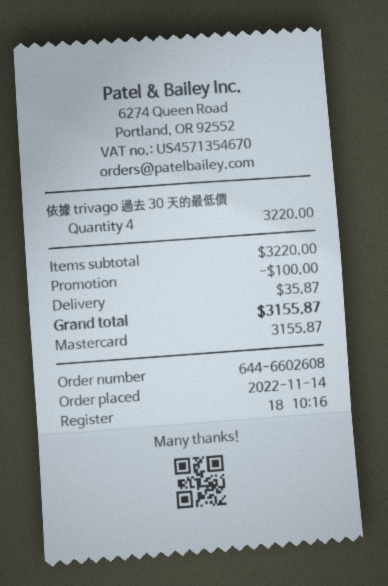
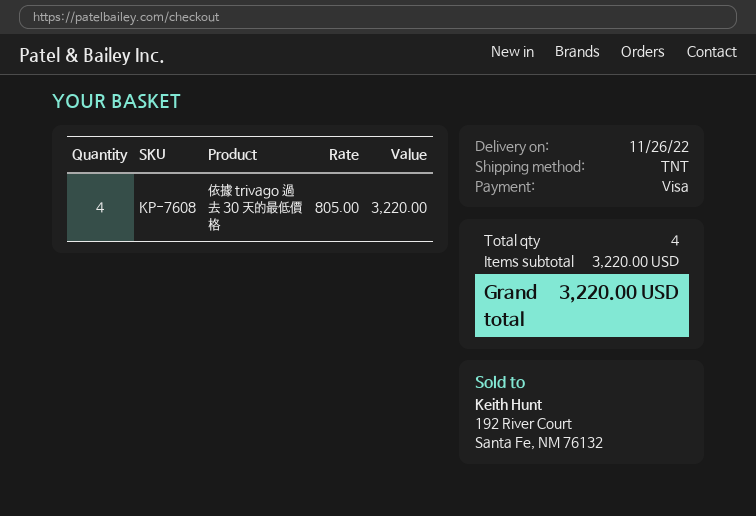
payment method: Mastercard -> Visa
discount: 100.00 -> none
shipping: 35.87 -> none
total: 3155.87 -> 3220.00

